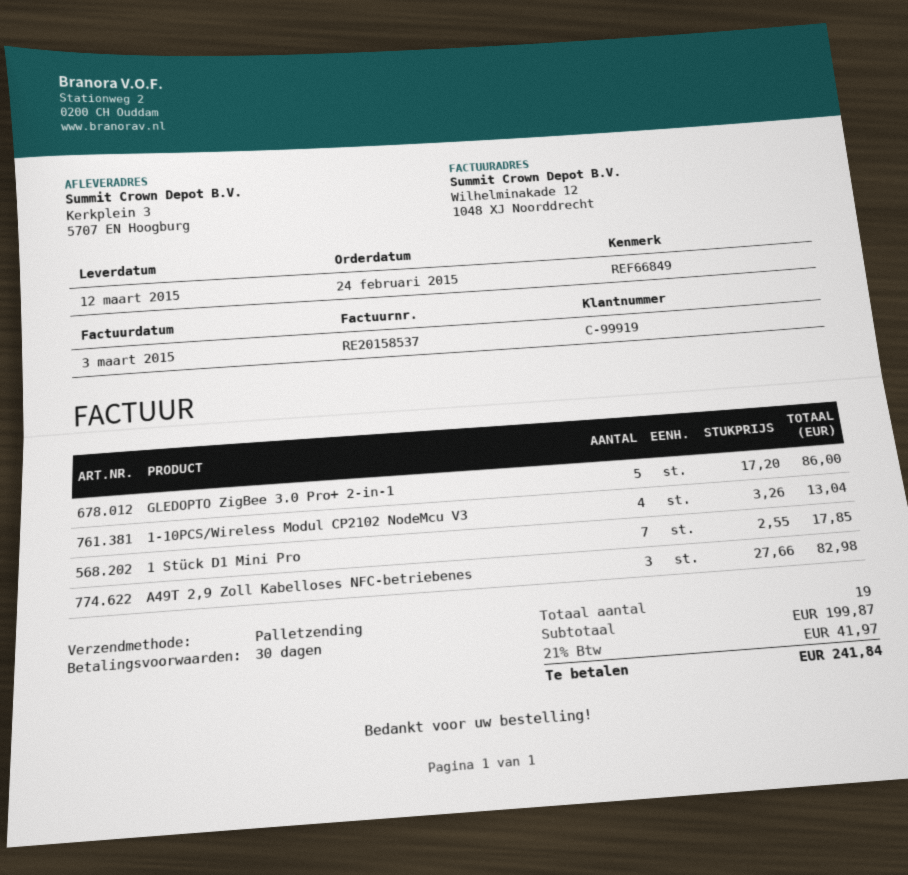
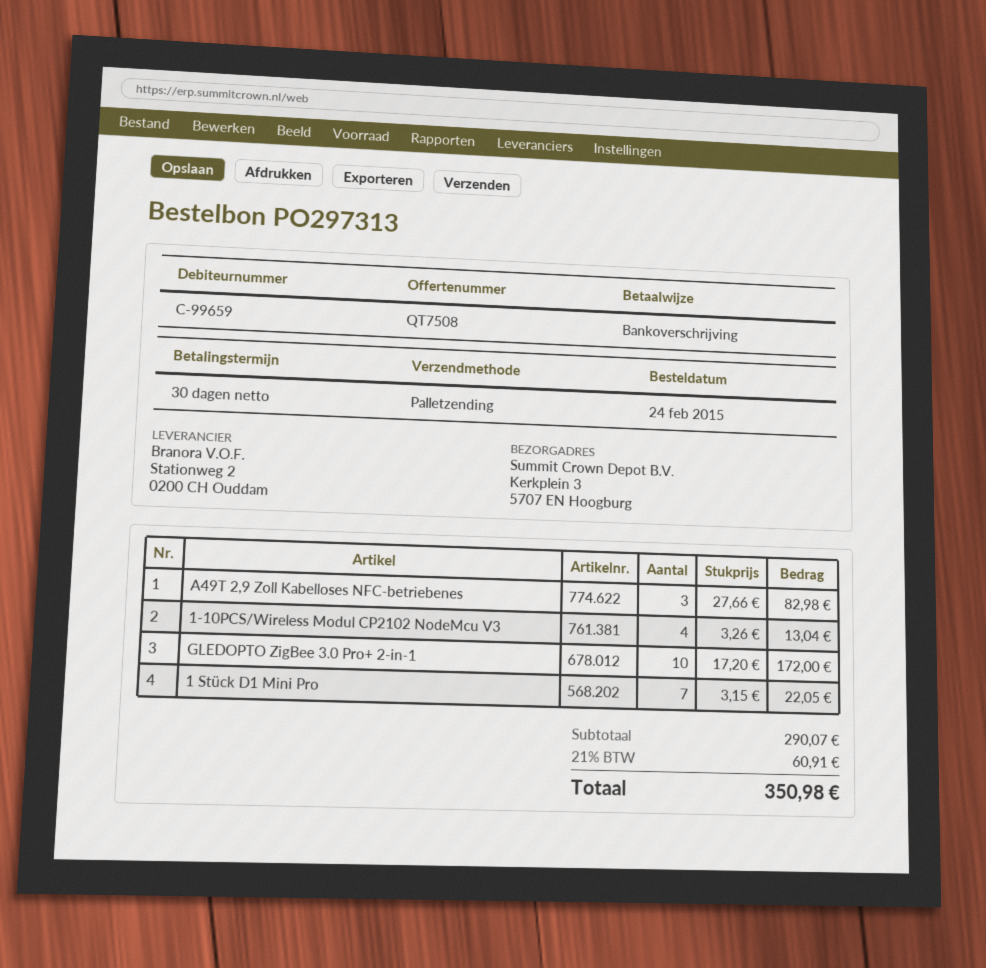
customer number: C-99919 -> C-99659
GLEDOPTO ZigBee 3.0 Pro+ 2-in-1: 5 x 17.20 = 86.00 -> 10 x 17.20 = 172.00
1 Stück D1 Mini Pro: 7 x 2.55 = 17.85 -> 7 x 3.15 = 22.05
subtotal: 199.87 -> 290.07
tax: 21% = 41.97 -> 21% = 60.91
total: 241.84 -> 350.98

